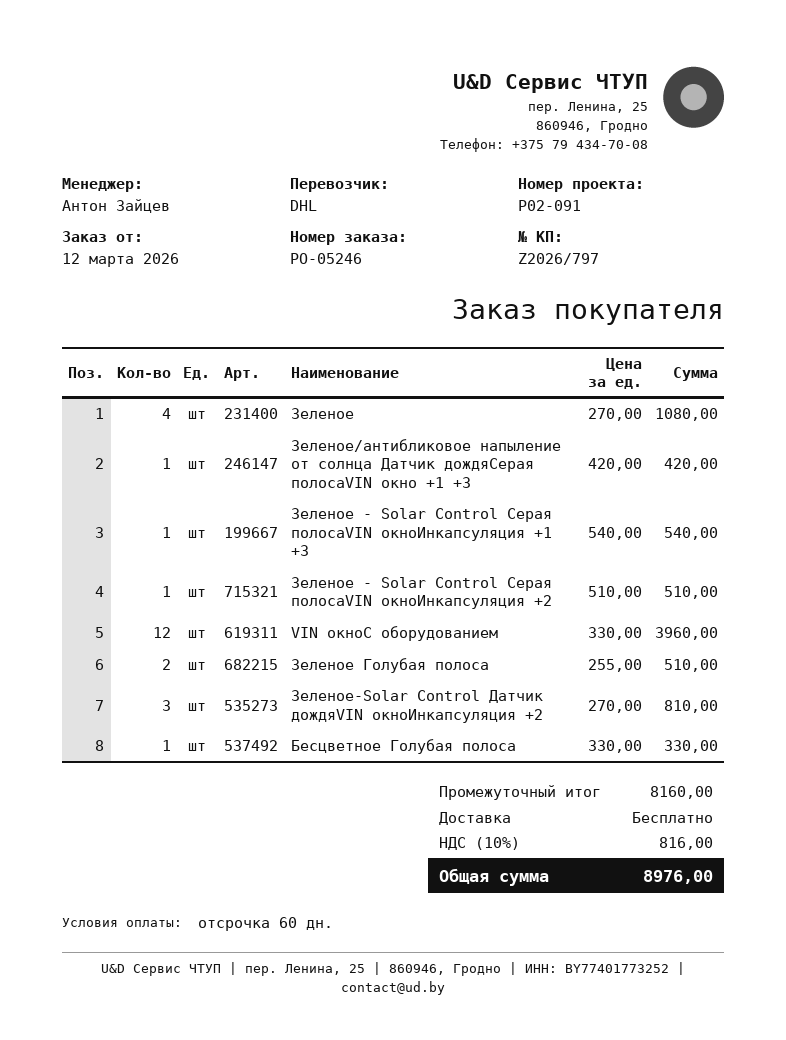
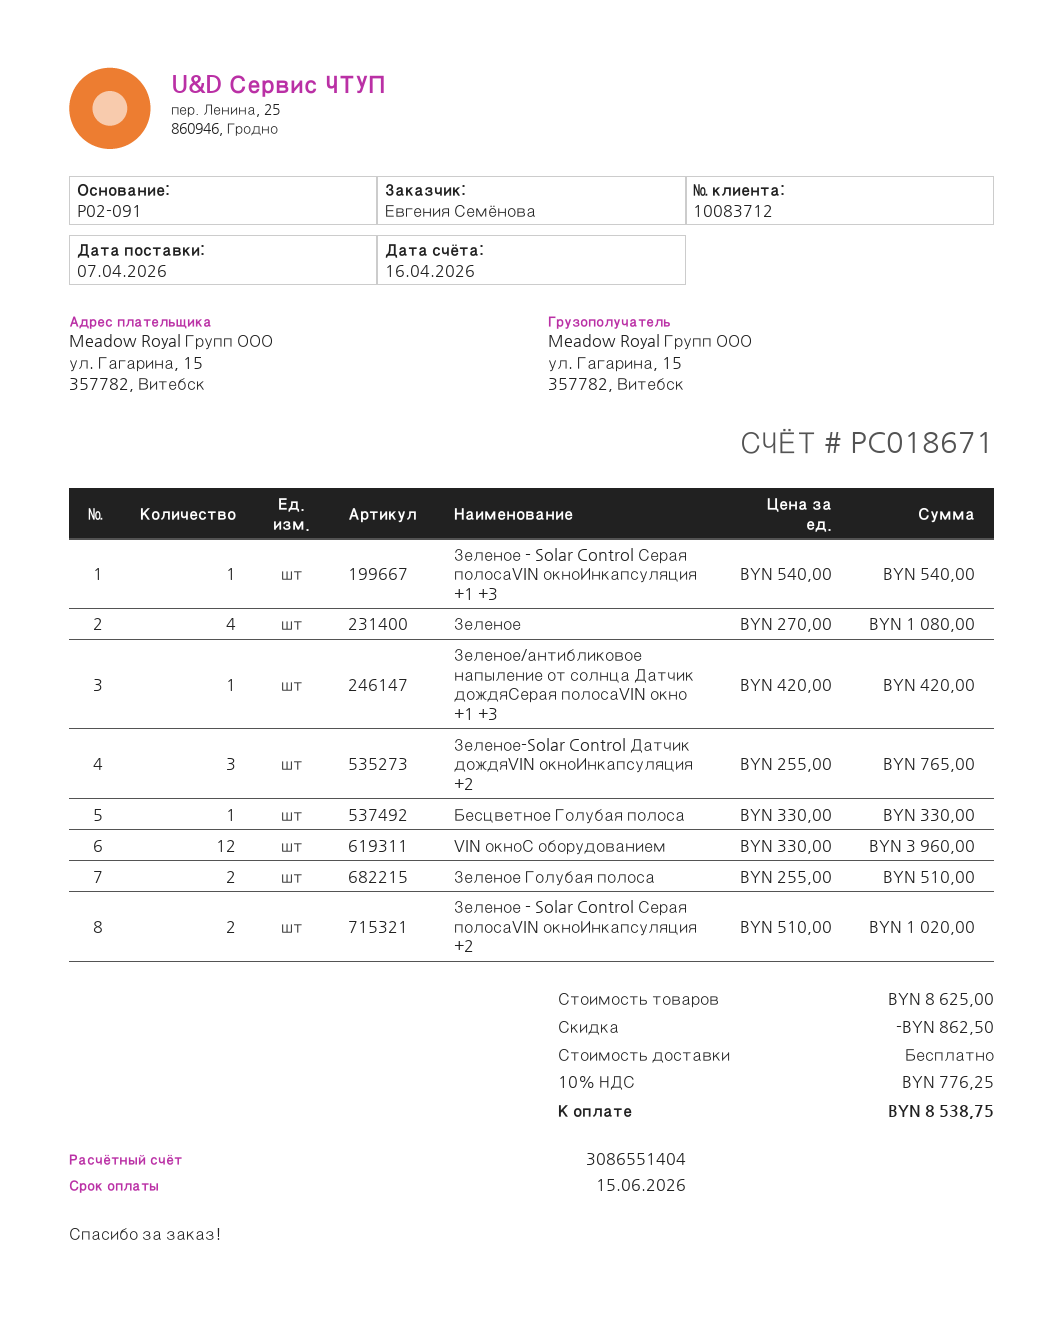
Зеленое - Solar Control Серая полосаVIN окноИнкапсуляция +2: 1 x 510.00 = 510.00 -> 2 x 510.00 = 1020.00
Зеленое-Solar Control Датчик дождяVIN окноИнкапсуляция +2: 3 x 270.00 = 810.00 -> 3 x 255.00 = 765.00
subtotal: 8160.00 -> 8625.00
discount: none -> 862.50
tax: 10% = 816.00 -> 10% = 776.25
total: 8976.00 -> 8538.75

